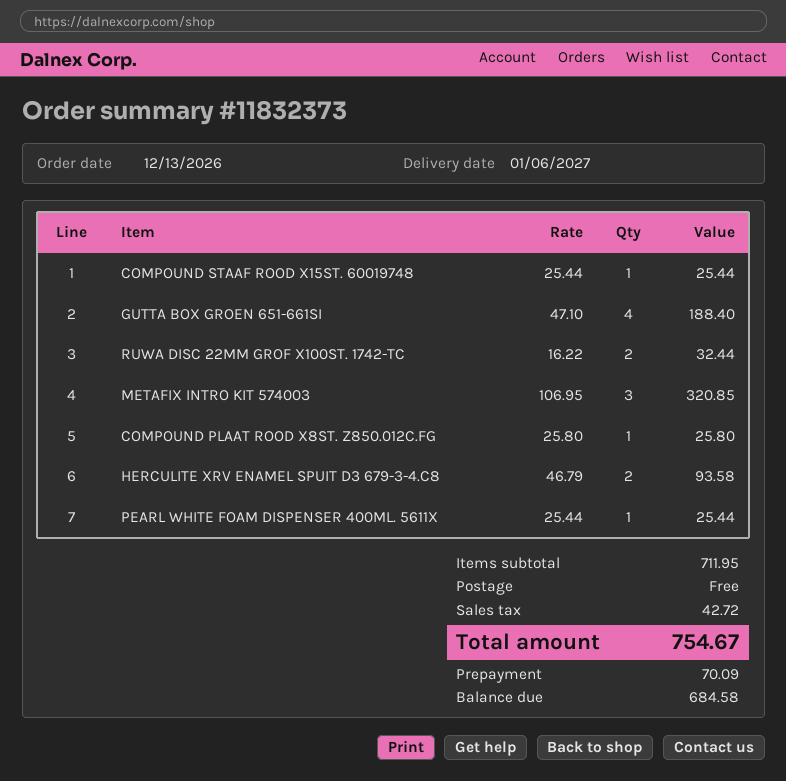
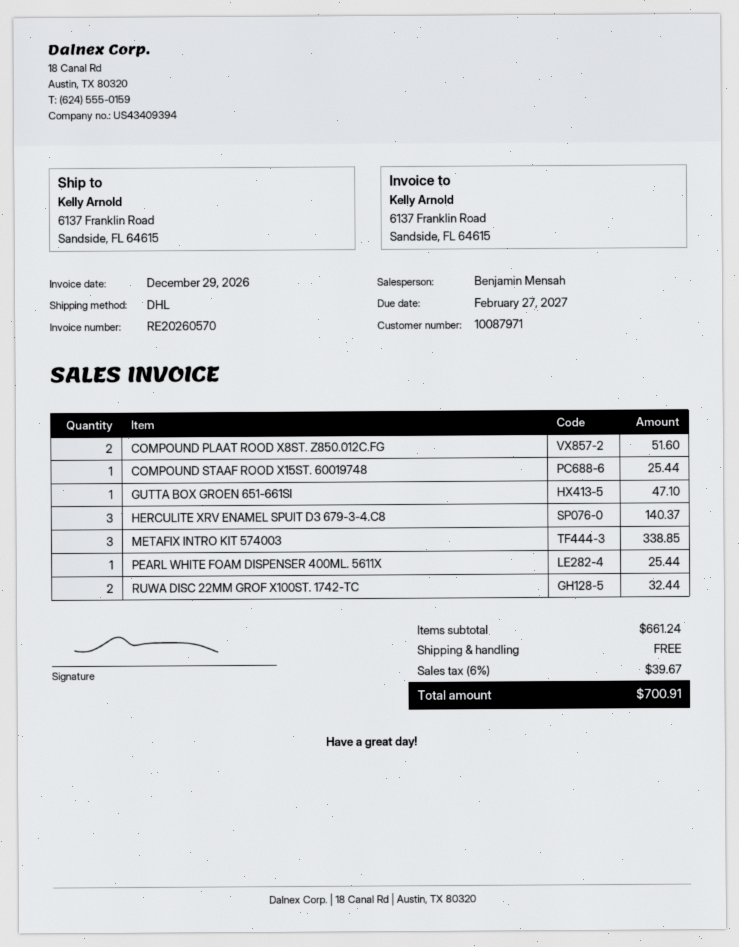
GUTTA BOX GROEN 651-661SI: 4 for 188.40 -> 1 for 47.10
METAFIX INTRO KIT 574003: 3 for 320.85 -> 3 for 338.85
COMPOUND PLAAT ROOD X8ST. Z850.012C.FG: 1 for 25.80 -> 2 for 51.60
HERCULITE XRV ENAMEL SPUIT D3 679-3-4.C8: 2 for 93.58 -> 3 for 140.37
subtotal: 711.95 -> 661.24
tax: 42.72 -> 39.67
total: 754.67 -> 700.91

